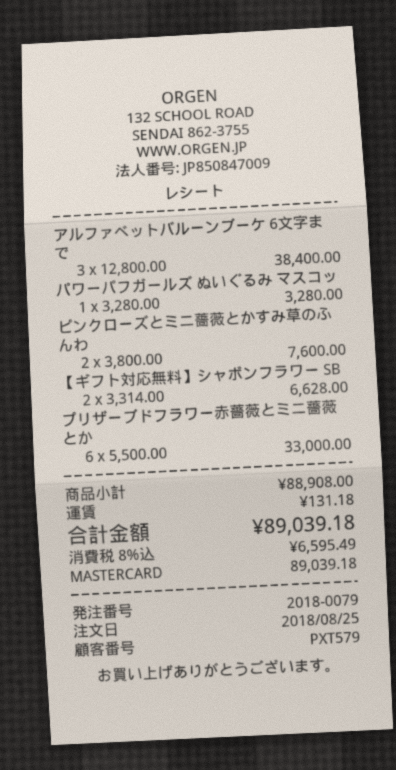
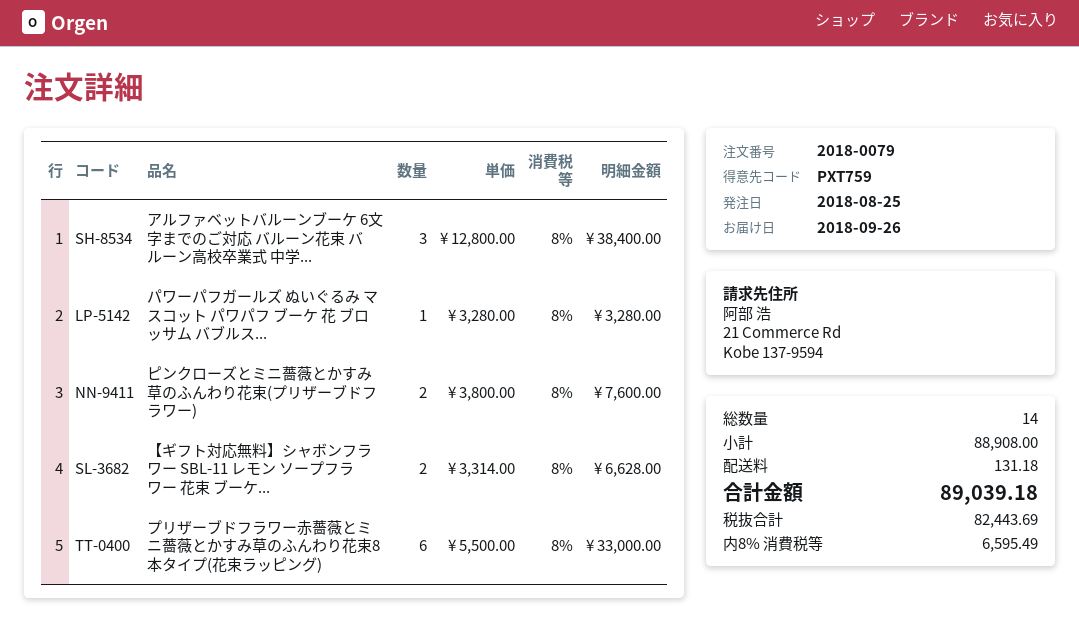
customer number: PXT579 -> PXT759

